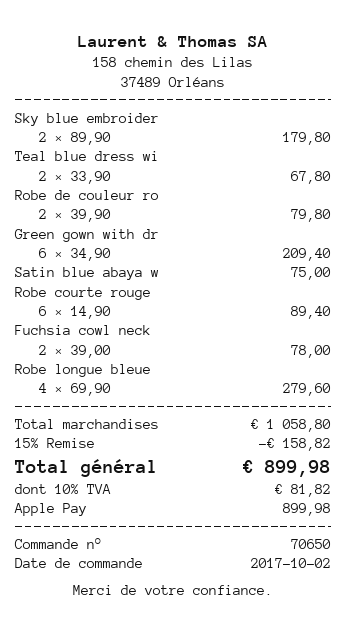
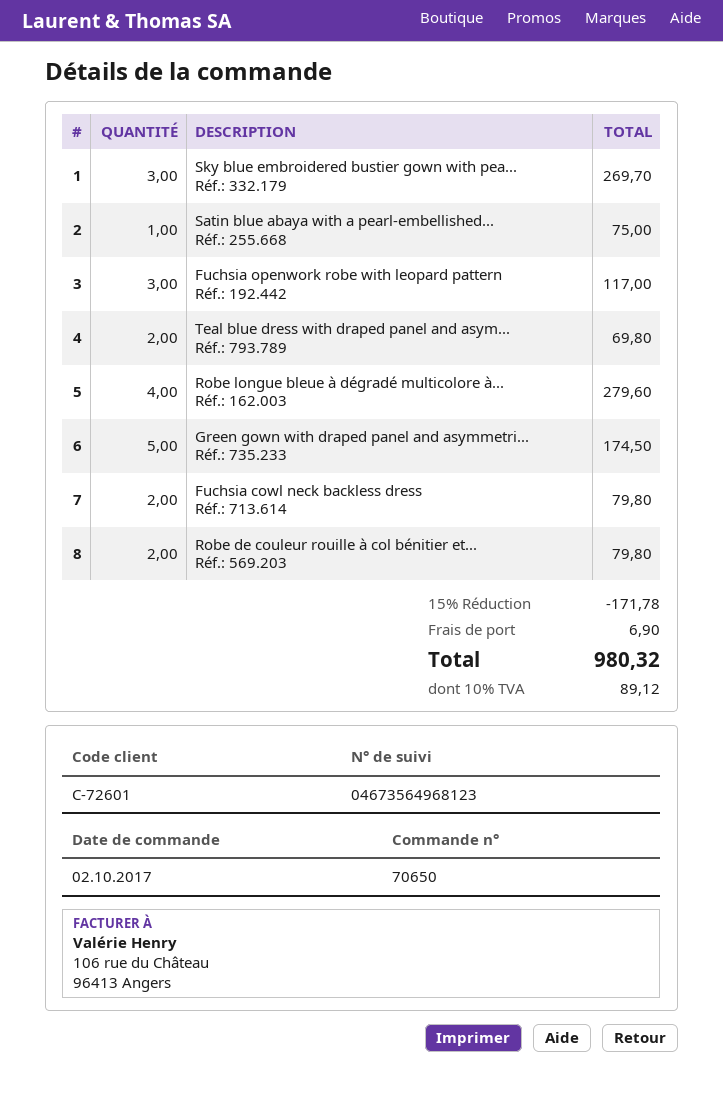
Sky blue embroider: 2 for 179.80 -> 3 for 269.70
Teal blue dress wi: 2 for 67.80 -> 2 for 69.80
Green gown with dr: 6 for 209.40 -> 5 for 174.50
Robe courte rouge: 6 for 89.40 -> none
Fuchsia cowl neck: 2 for 78.00 -> 2 for 79.80
Fuchsia openwork robe with leopard pattern: none -> 3 for 117.00
discount: 15% = 158.82 -> 15% = 171.78
shipping: none -> 6.90
tax: 10% = 81.82 -> 10% = 89.12
total: 899.98 -> 980.32

